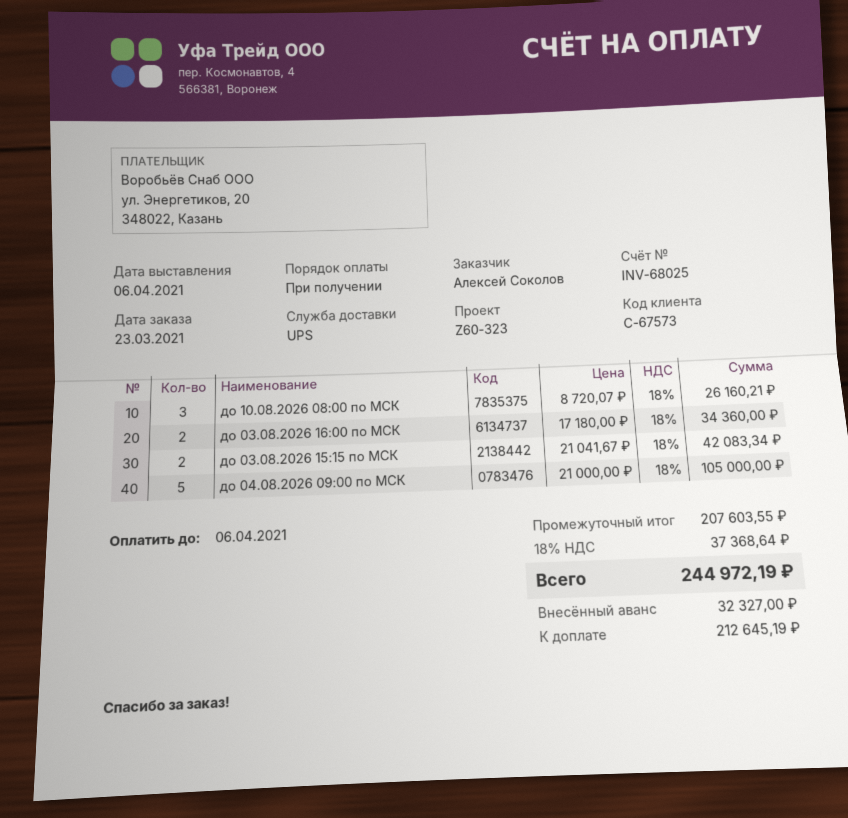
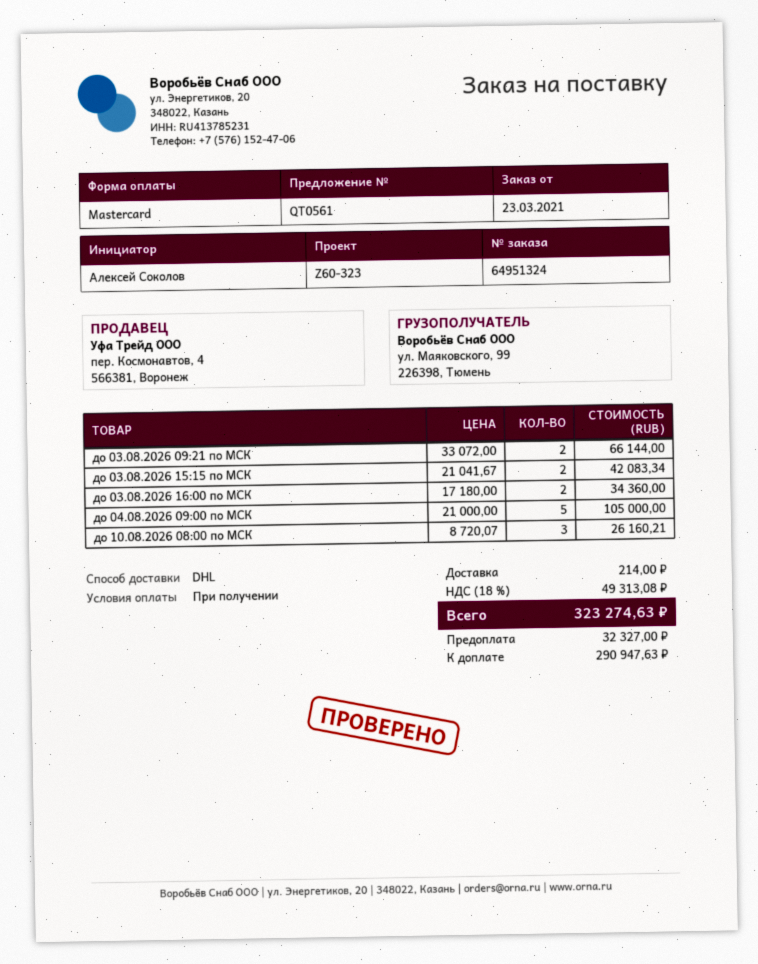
shipping method: UPS -> DHL
до 03.08.2026 09:21 по МСК: none -> 2 x 33072.00 = 66144.00
shipping: none -> 214.00
tax: 18% = 37368.64 -> 18% = 49313.08
total: 244972.19 -> 323274.63
balance: 212645.19 -> 290947.63

